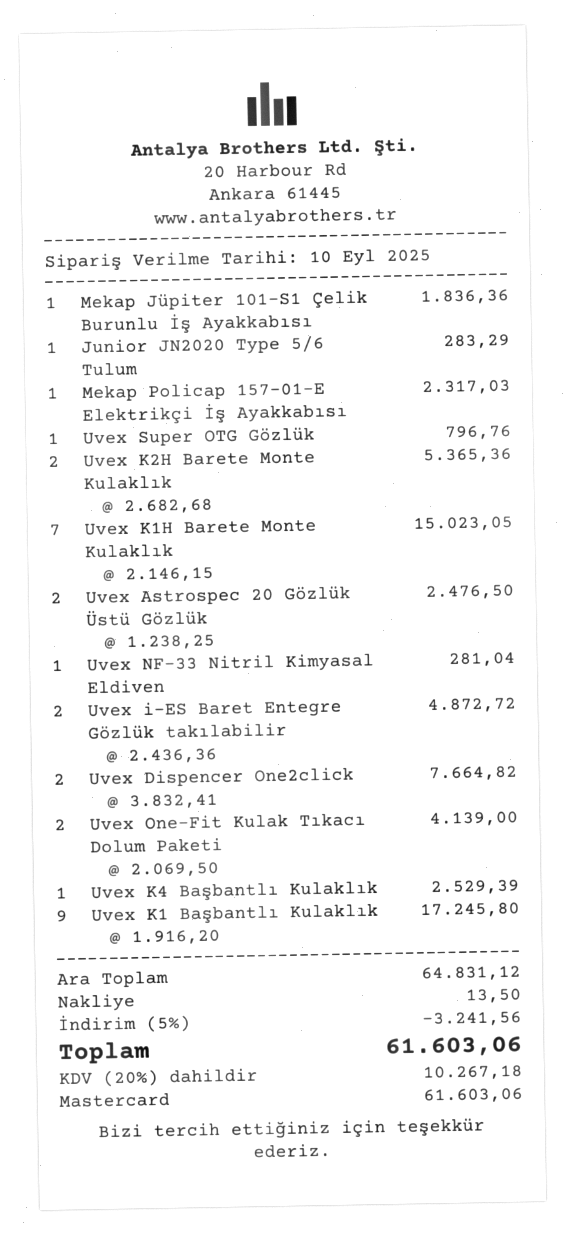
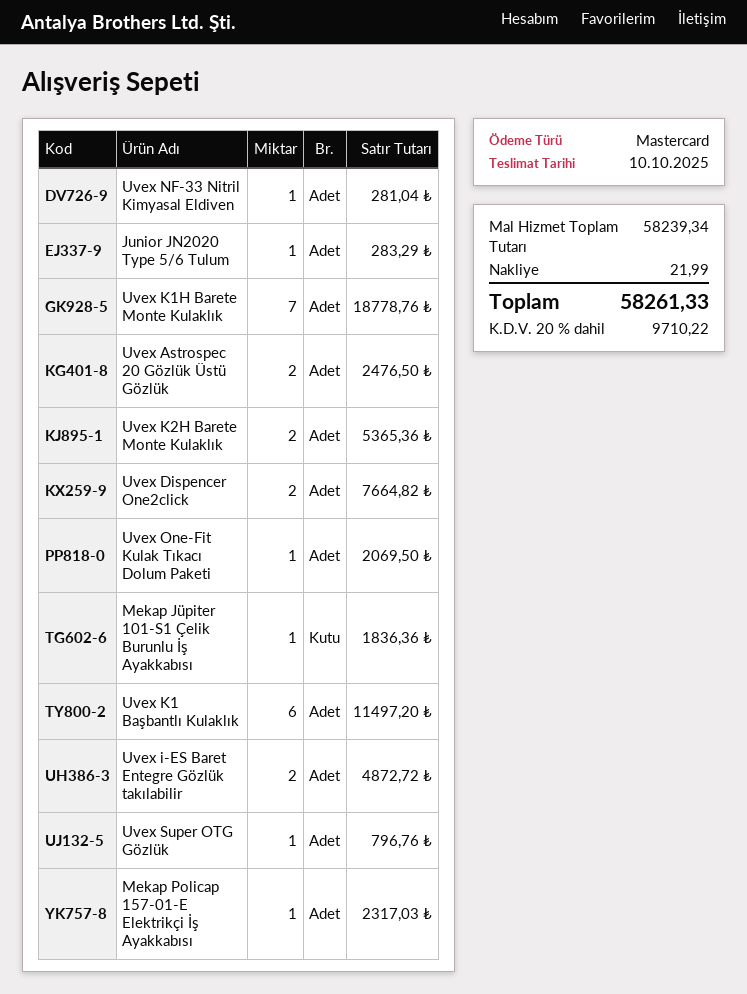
Uvex K1H Barete Monte Kulaklık: 7 for 15023.05 -> 7 for 18778.76
Uvex One-Fit Kulak Tıkacı Dolum Paketi: 2 for 4139.00 -> 1 for 2069.50
Uvex K4 Başbantlı Kulaklık: 1 for 2529.39 -> none
Uvex K1 Başbantlı Kulaklık: 9 for 17245.80 -> 6 for 11497.20
subtotal: 64831.12 -> 58239.34
discount: 5% = 3241.56 -> none
shipping: 13.50 -> 21.99
tax: 20% = 10267.18 -> 20% = 9710.22
total: 61603.06 -> 58261.33

